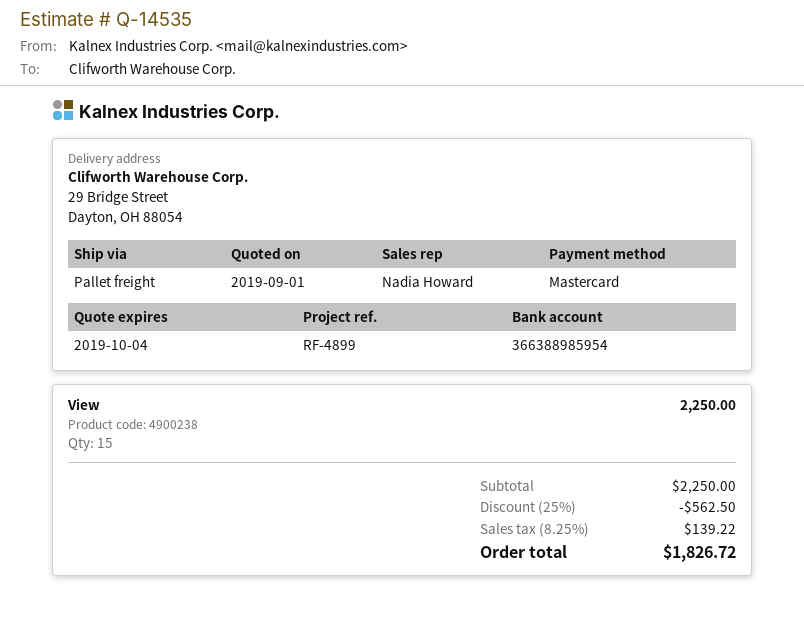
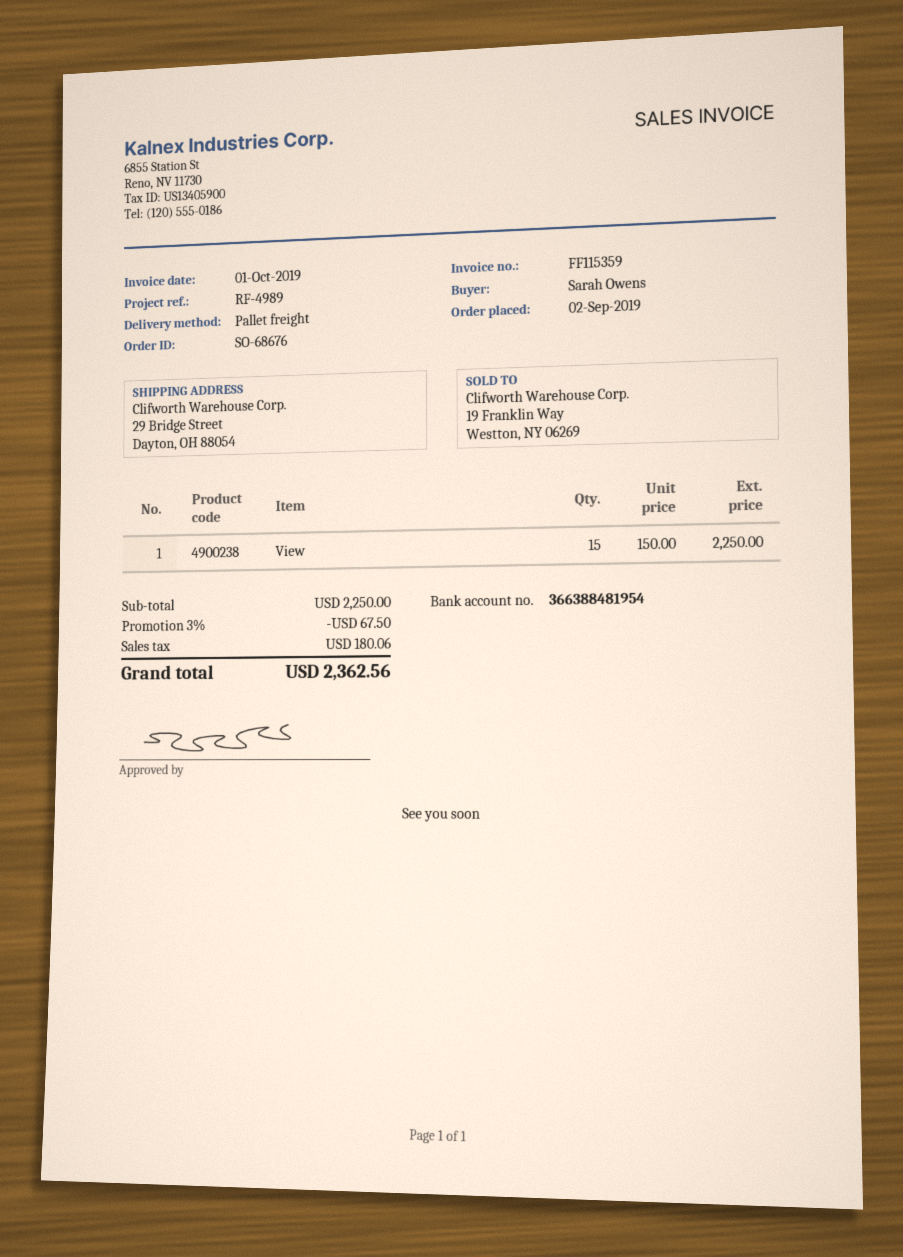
reference: RF-4899 -> RF-4989
bank account: 366388985954 -> 366388481954
discount: 25% = 562.50 -> 3% = 67.50
tax: 139.22 -> 180.06
total: 1826.72 -> 2362.56

